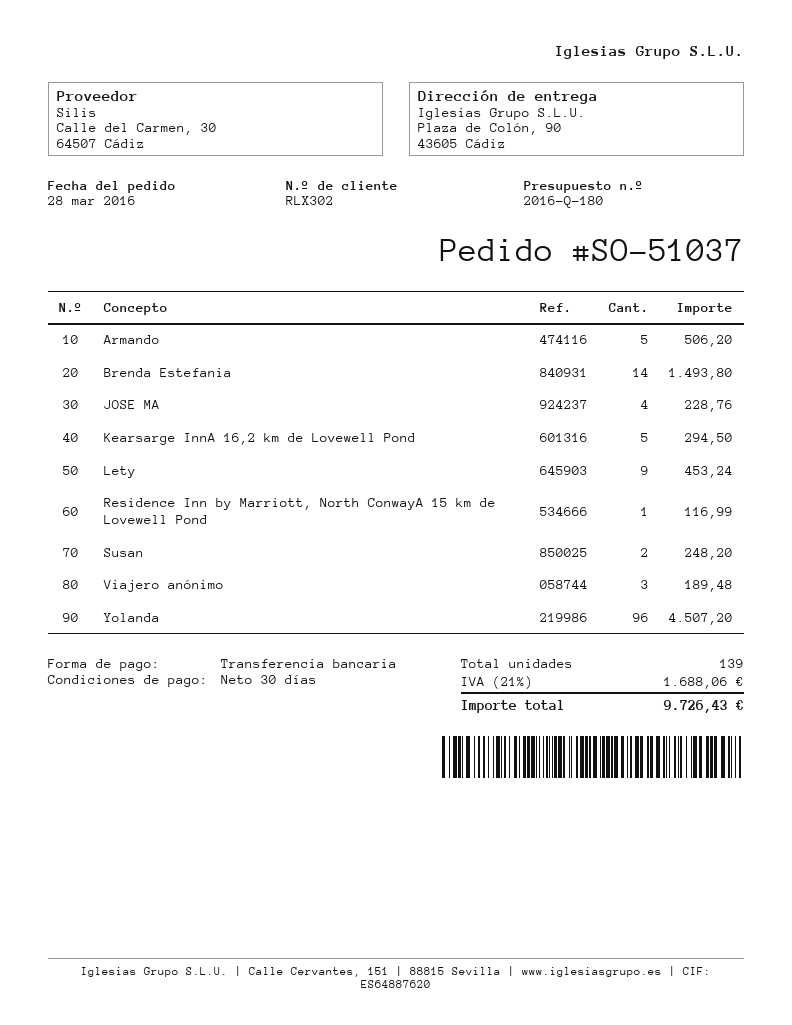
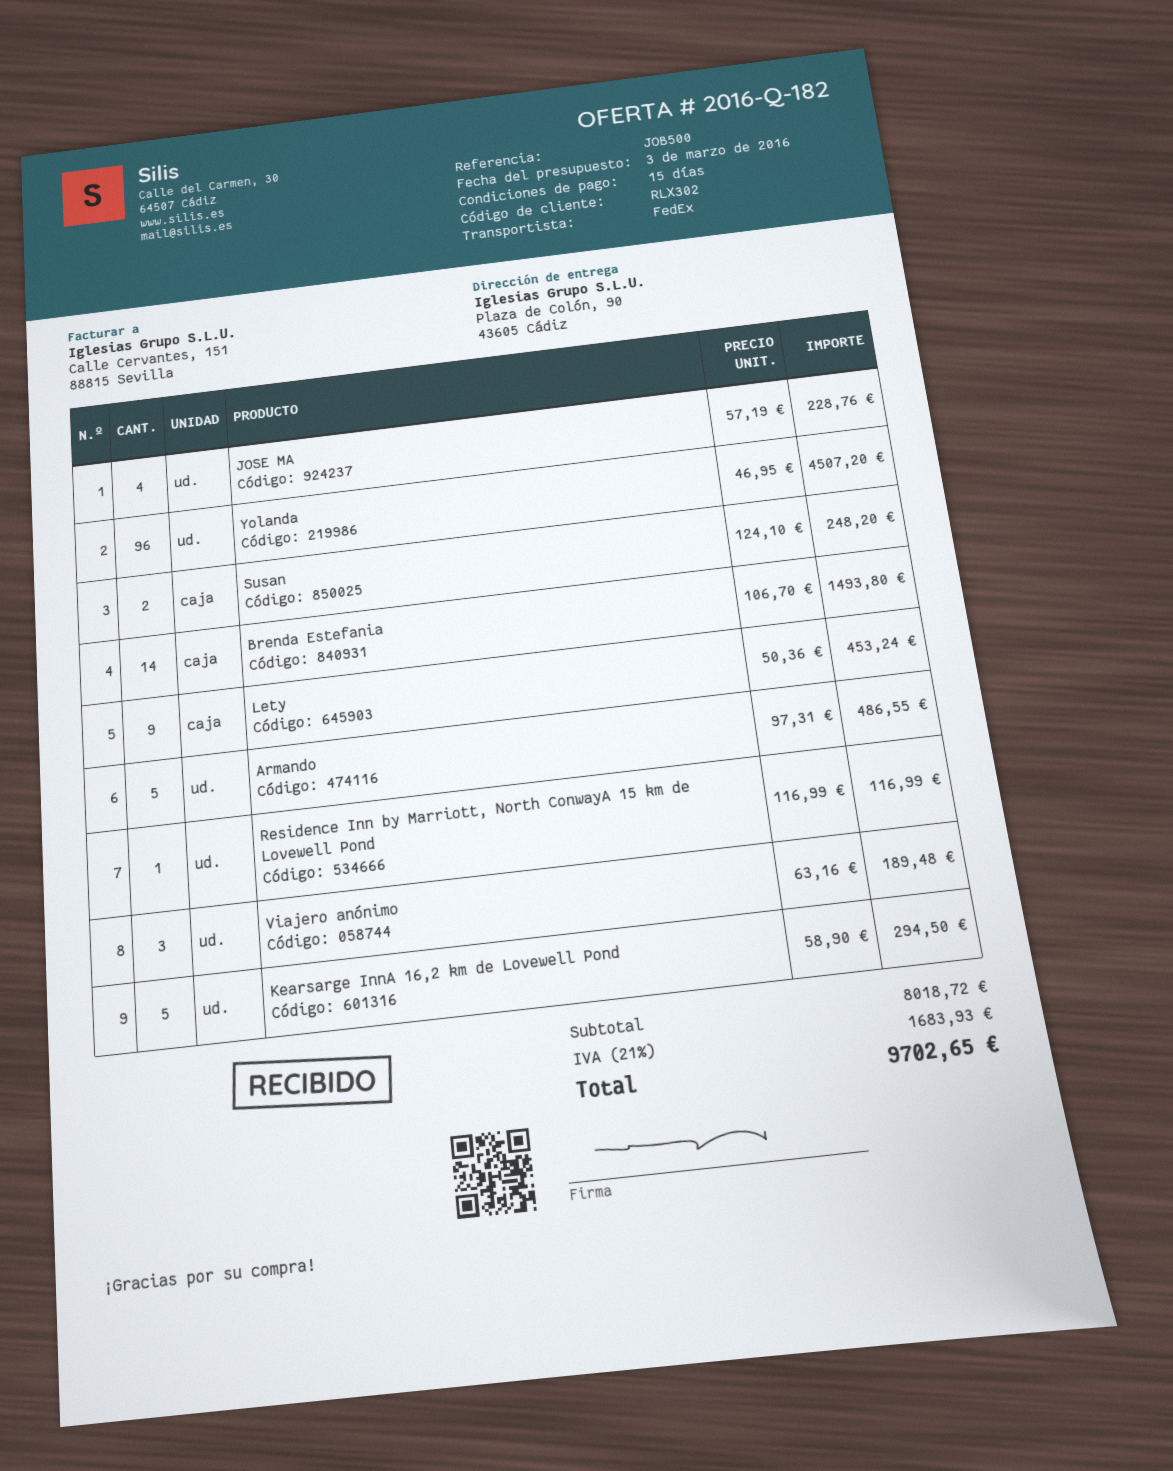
quote number: 2016-Q-180 -> 2016-Q-182
payment terms: 30 days -> 15 days
Armando: 5 for 506.20 -> 5 for 486.55
tax: 21% = 1688.06 -> 21% = 1683.93
total: 9726.43 -> 9702.65

